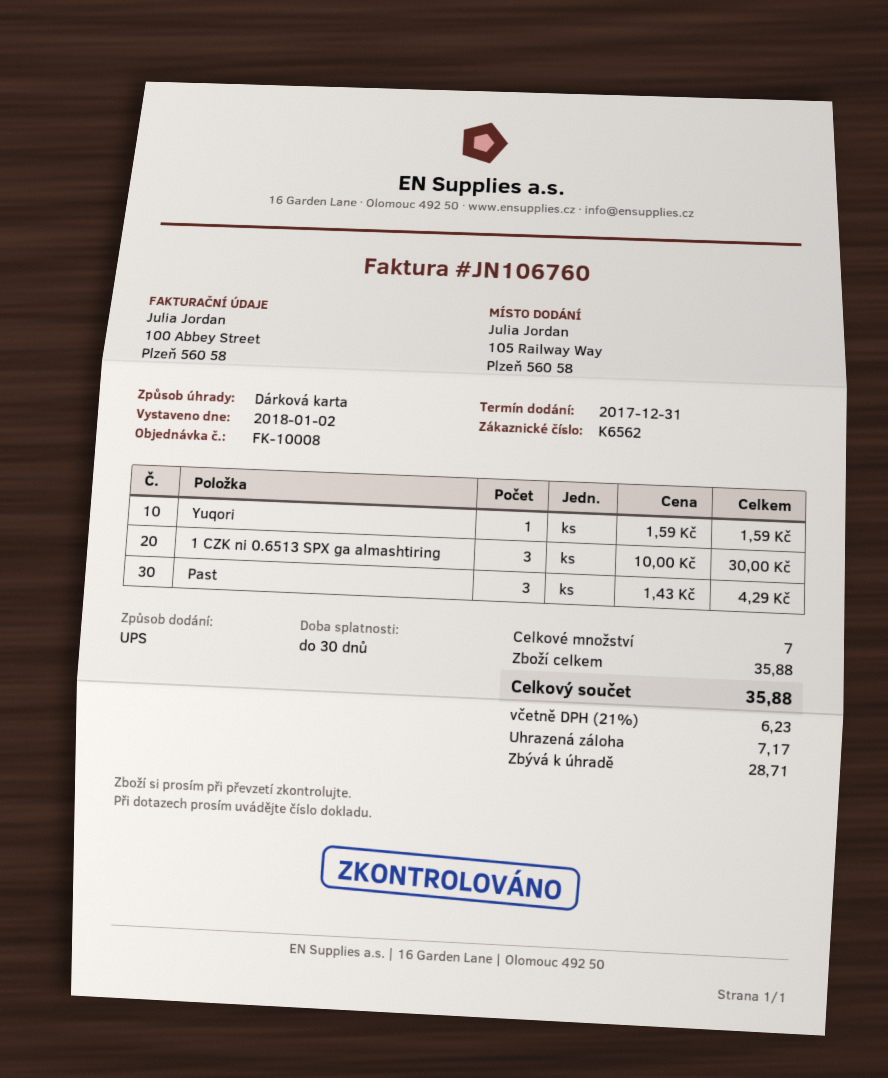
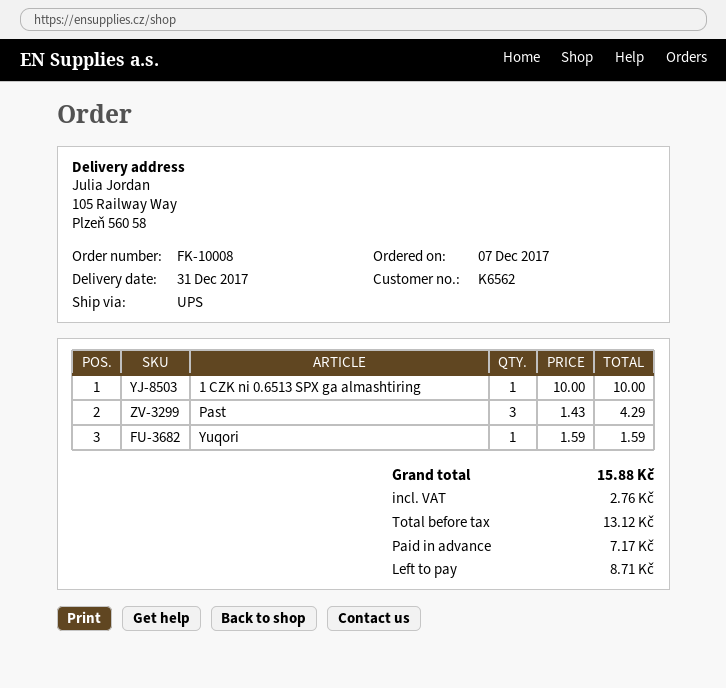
1 CZK ni 0.6513 SPX ga almashtiring: 3 x 10.00 = 30.00 -> 1 x 10.00 = 10.00
tax: 6.23 -> 2.76
total: 35.88 -> 15.88
balance: 28.71 -> 8.71

